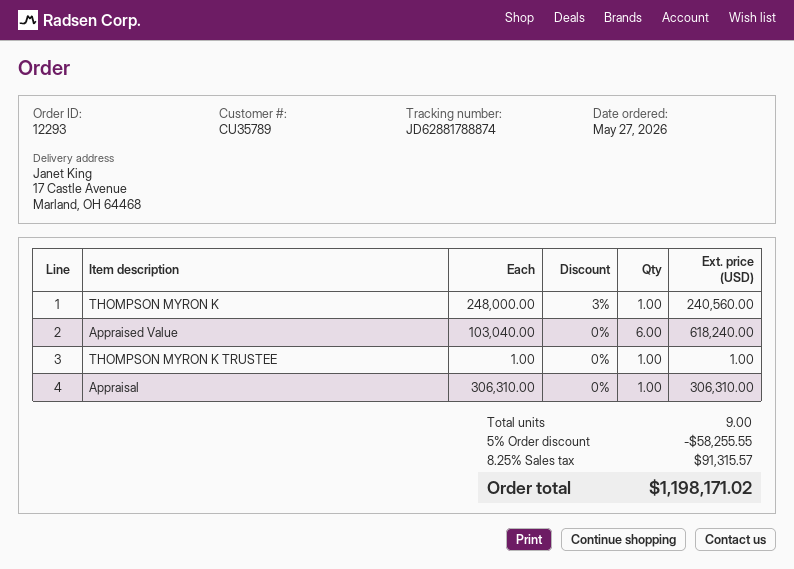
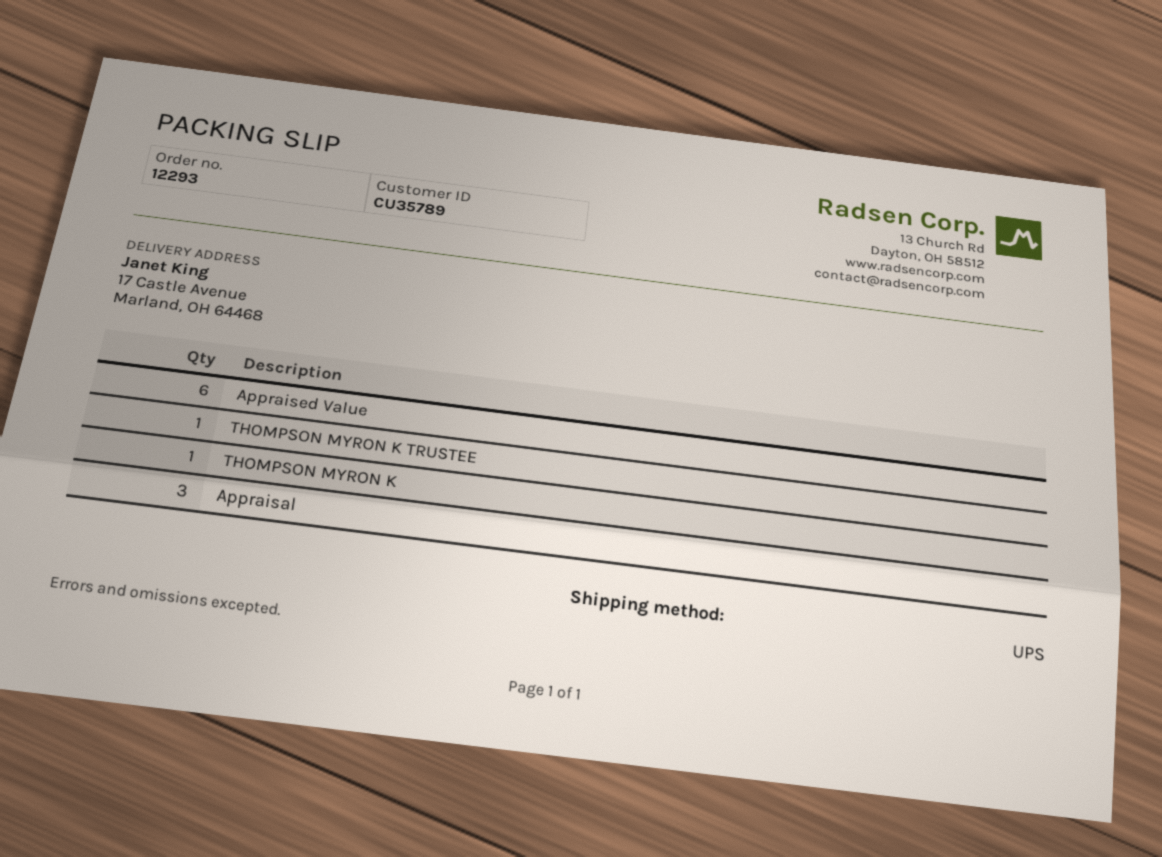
Appraisal: 1 -> 3

